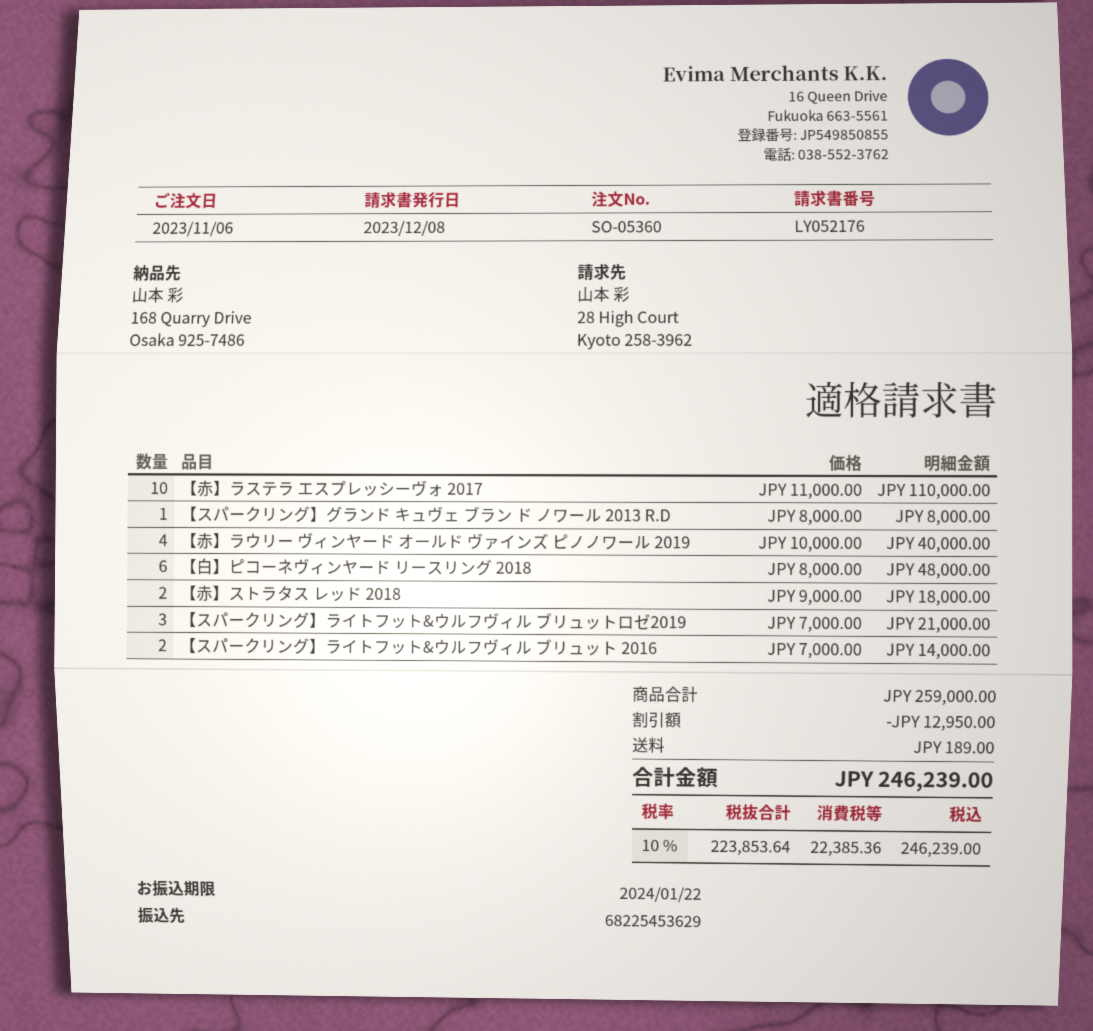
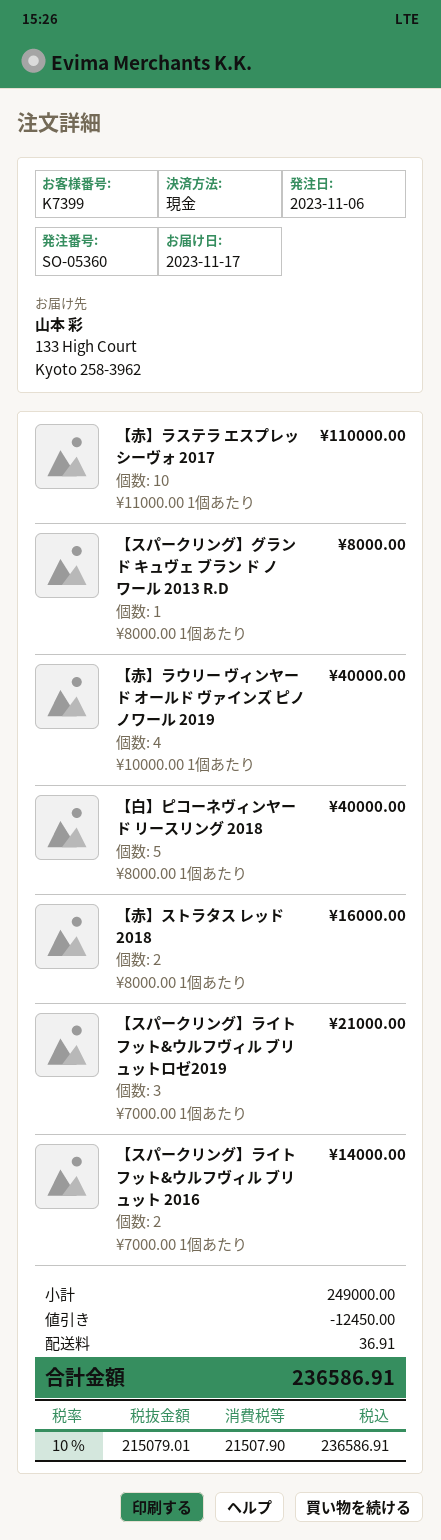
ship to: 168 Quarry Drive, Osaka 925-7486 -> 133 High Court, Kyoto 258-3962
【白】ピコーネヴィンヤード リースリング 2018: 6 x 8000.00 = 48000.00 -> 5 x 8000.00 = 40000.00
【赤】ストラタス レッド 2018: 2 x 9000.00 = 18000.00 -> 2 x 8000.00 = 16000.00
subtotal: 259000.00 -> 249000.00
discount: 12950.00 -> 12450.00
shipping: 189.00 -> 36.91
net: 223853.64 -> 215079.01
tax: 10% = 22385.36 -> 10% = 21507.90
total: 246239.00 -> 236586.91

